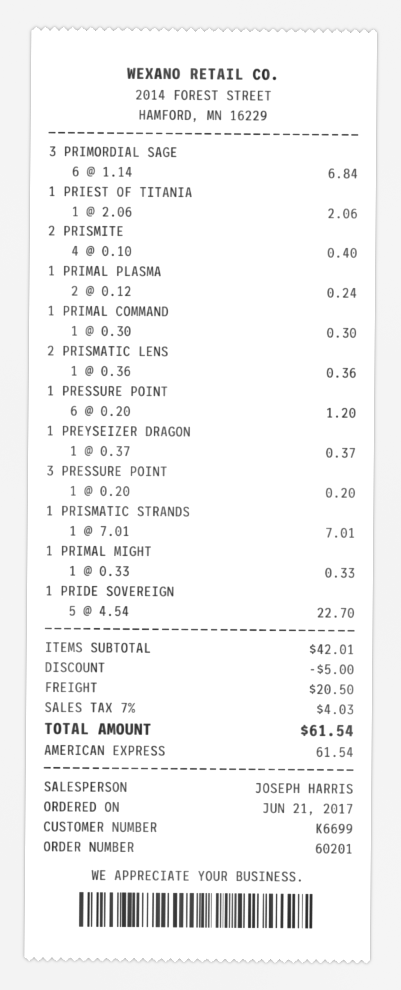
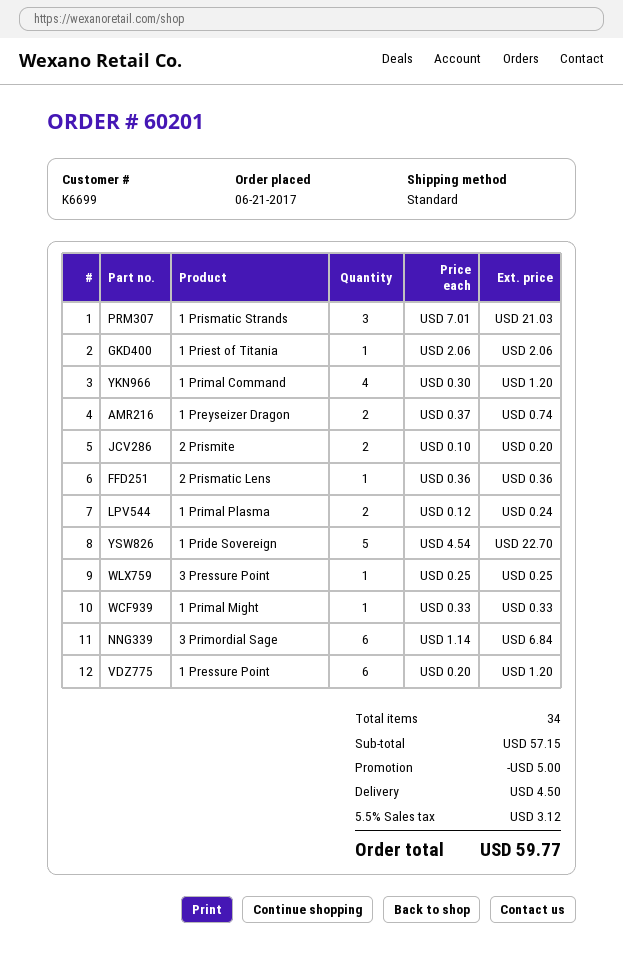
2 PRISMITE: 4 x 0.10 = 0.40 -> 2 x 0.10 = 0.20
1 PRIMAL COMMAND: 1 x 0.30 = 0.30 -> 4 x 0.30 = 1.20
1 PREYSEIZER DRAGON: 1 x 0.37 = 0.37 -> 2 x 0.37 = 0.74
3 PRESSURE POINT: 1 x 0.20 = 0.20 -> 1 x 0.25 = 0.25
1 PRISMATIC STRANDS: 1 x 7.01 = 7.01 -> 3 x 7.01 = 21.03
subtotal: 42.01 -> 57.15
shipping: 20.50 -> 4.50
tax: 7% = 4.03 -> 5.5% = 3.12
total: 61.54 -> 59.77

